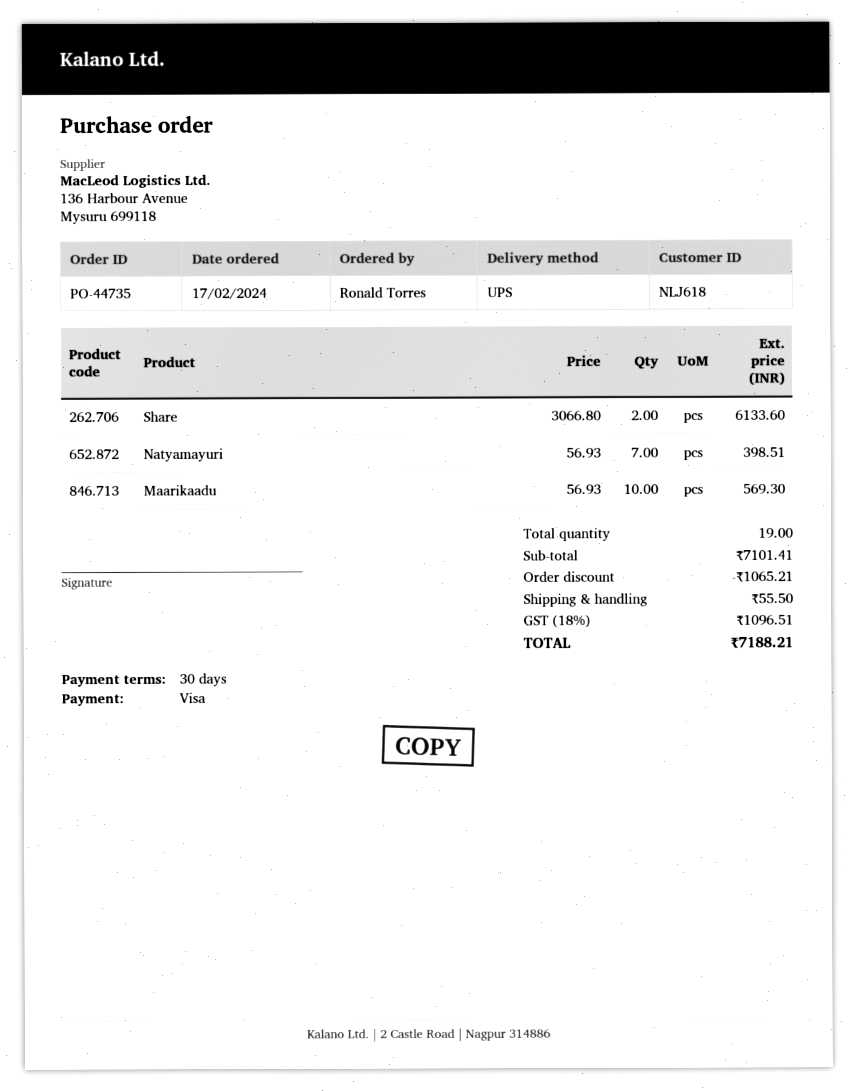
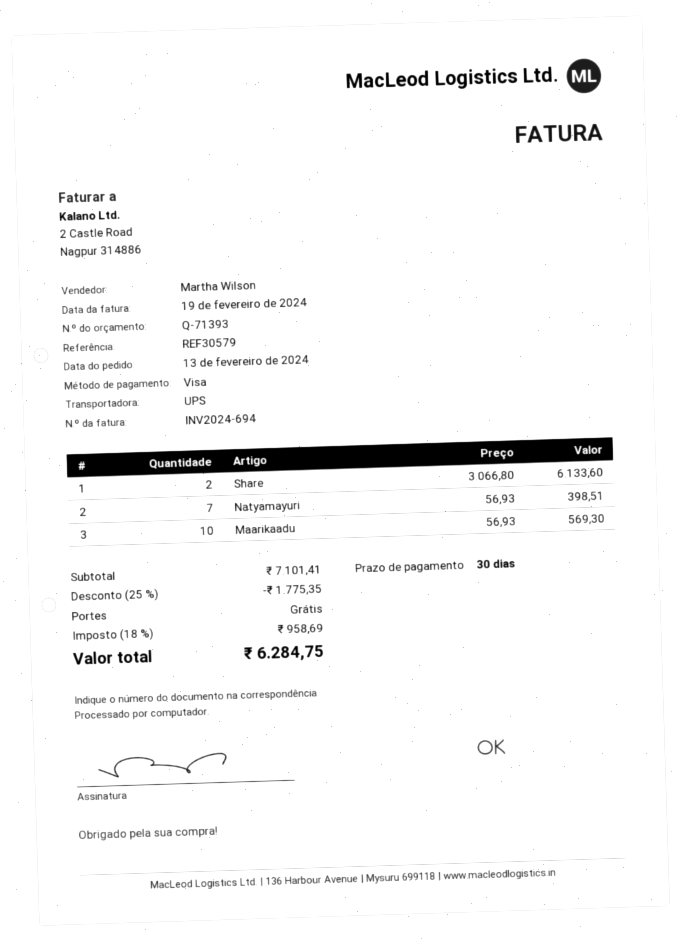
order date: 2024-02-17 -> 2024-02-13
discount: 1065.21 -> 1775.35
shipping: 55.50 -> 0.00
tax: 18% = 1096.51 -> 18% = 958.69
total: 7188.21 -> 6284.75

